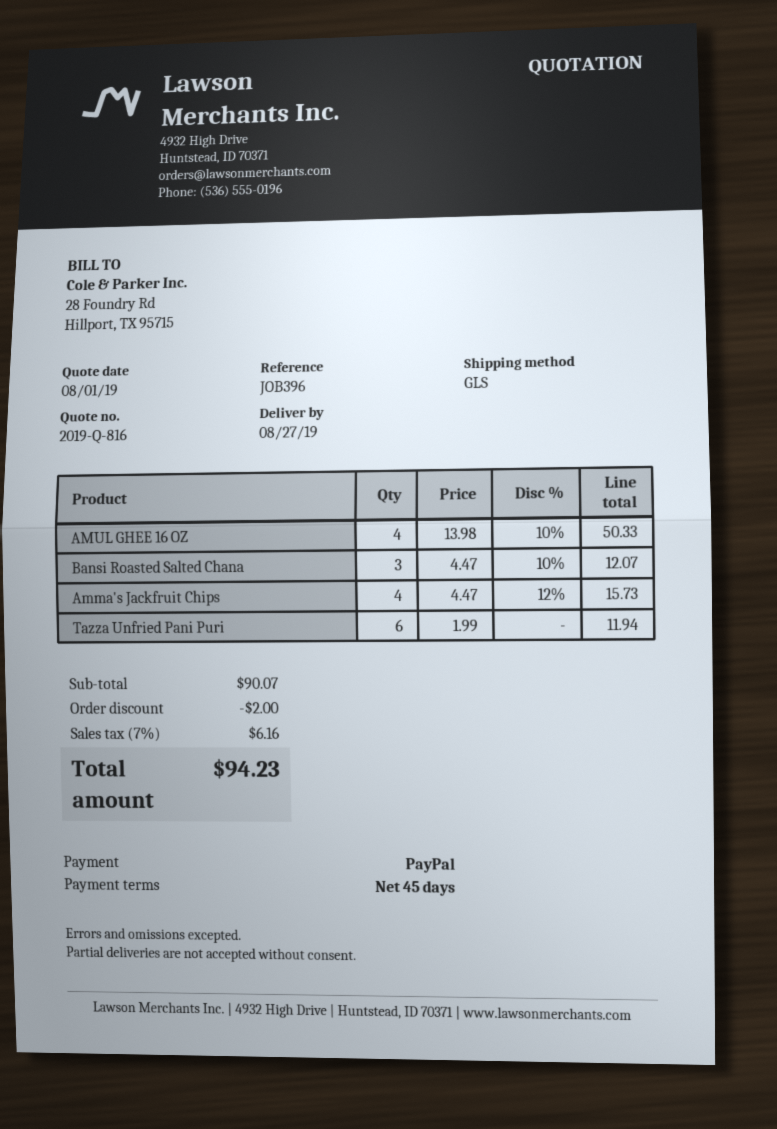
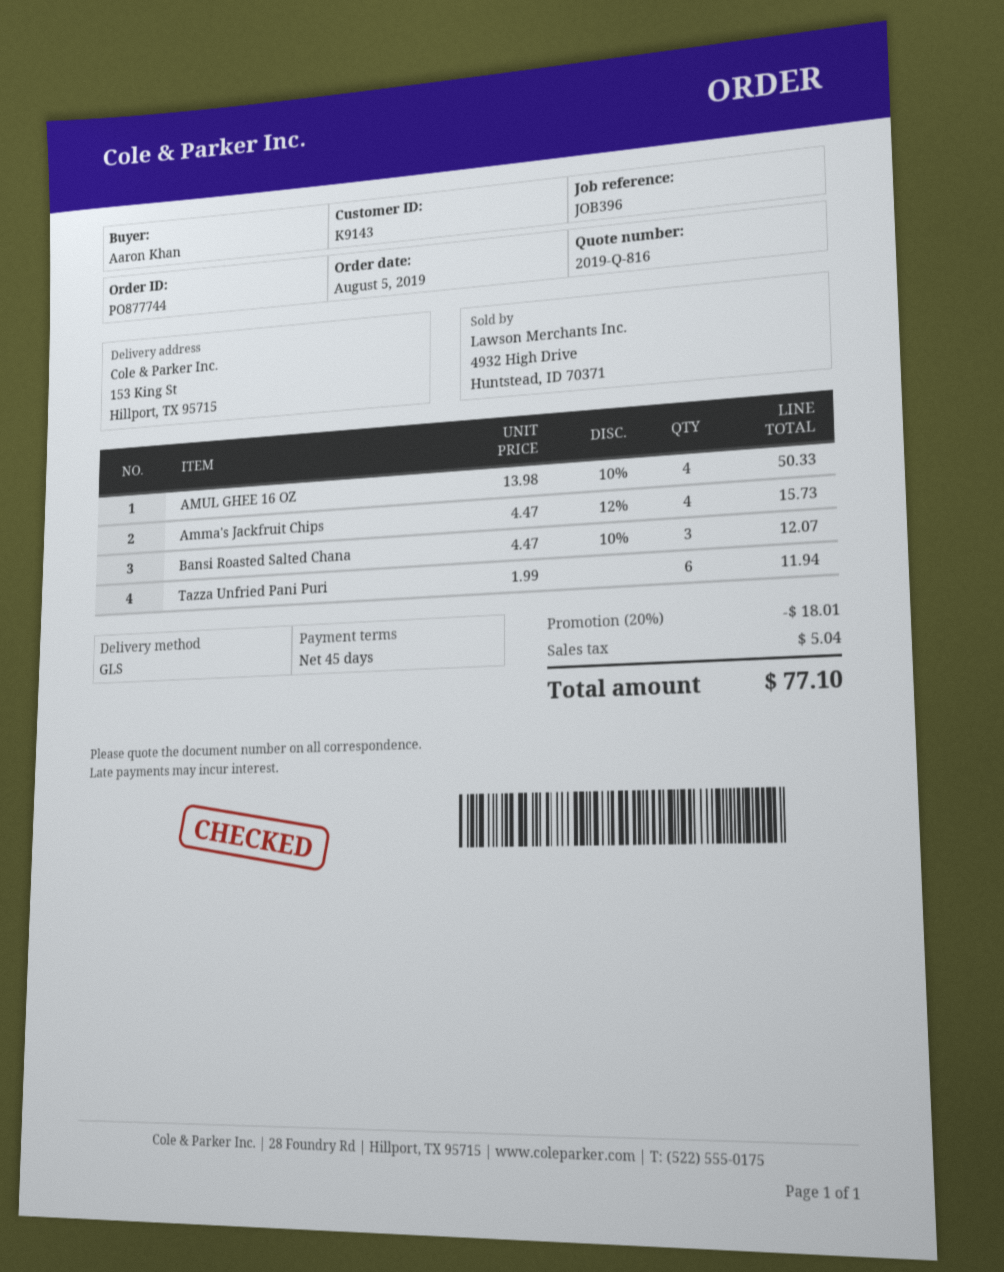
discount: 2.00 -> 18.01
tax: 6.16 -> 5.04
total: 94.23 -> 77.10

